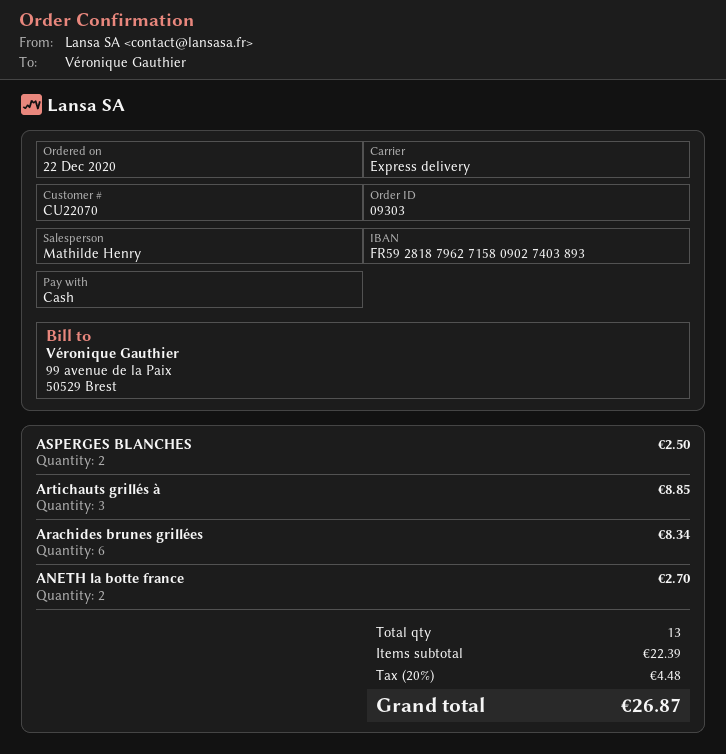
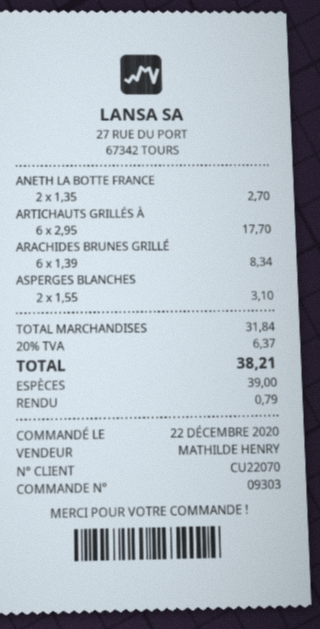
ASPERGES BLANCHES: 2 for 2.50 -> 2 for 3.10
Artichauts grillés à: 3 for 8.85 -> 6 for 17.70
subtotal: 22.39 -> 31.84
tax: 20% = 4.48 -> 20% = 6.37
total: 26.87 -> 38.21

